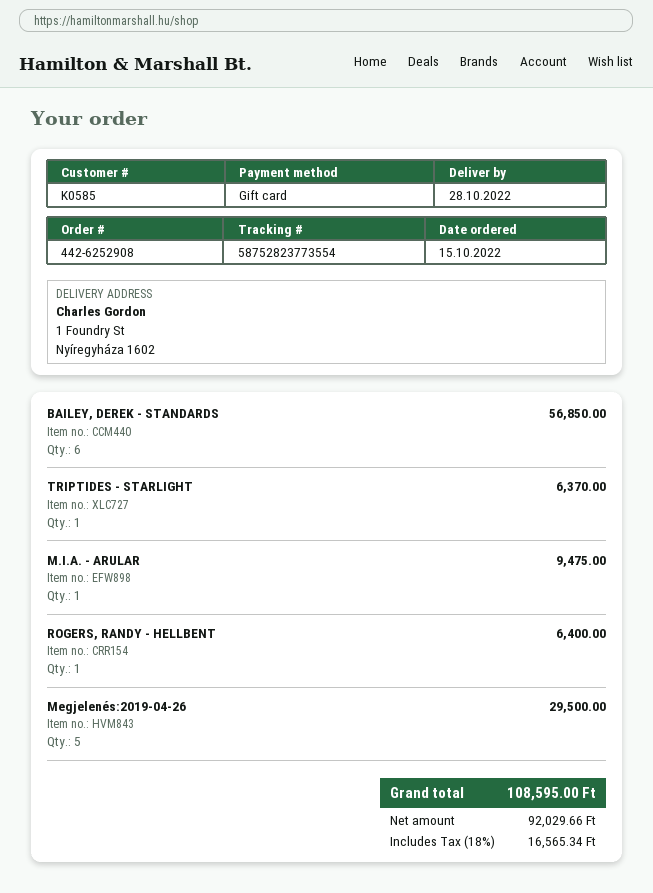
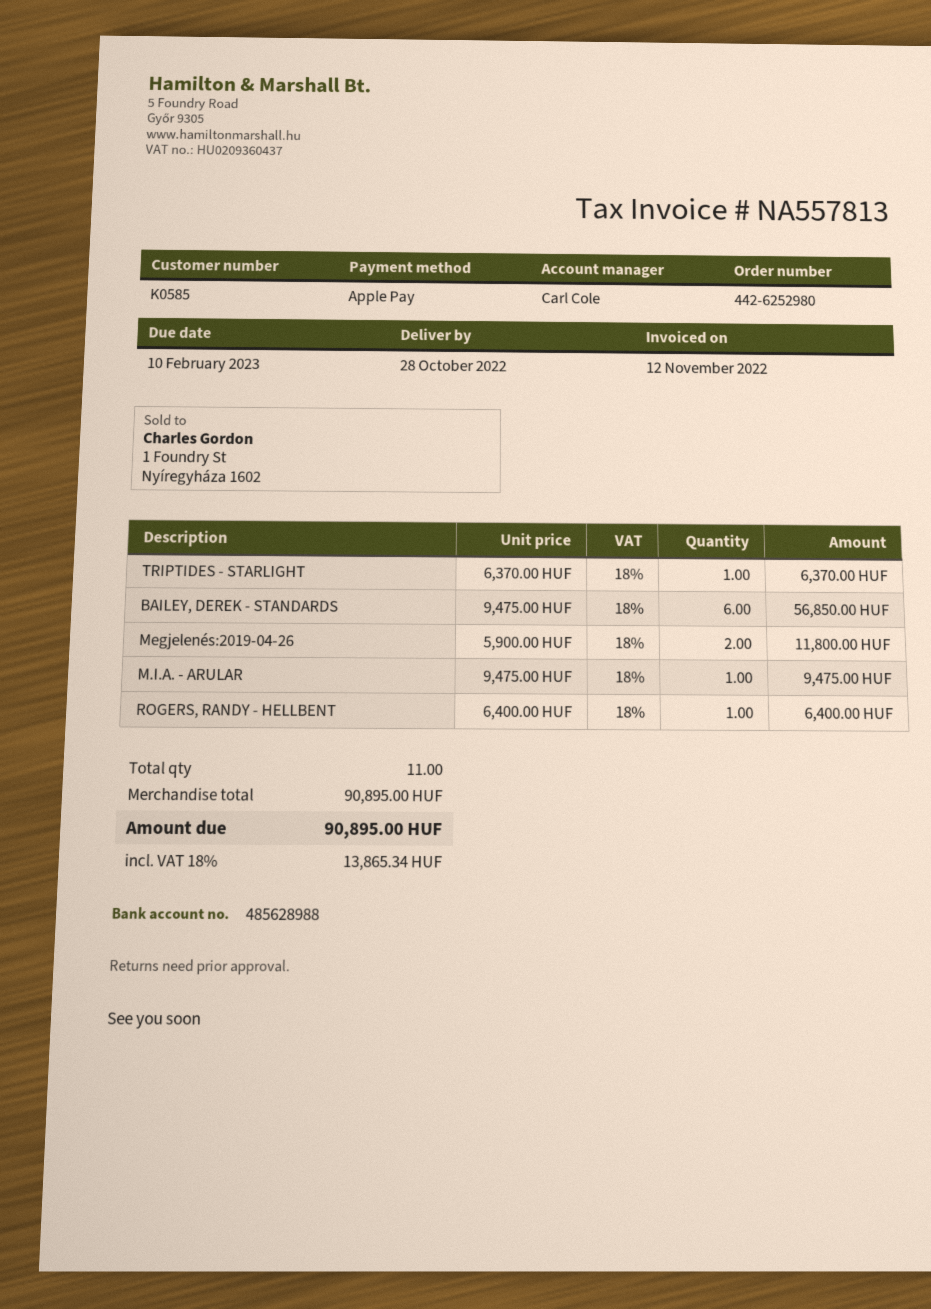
order number: 442-6252908 -> 442-6252980
payment method: gift card -> Apple Pay
Megjelenés:2019-04-26: 5 for 29500.00 -> 2 for 11800.00
tax: 18% = 16565.34 -> 18% = 13865.34
total: 108595.00 -> 90895.00

